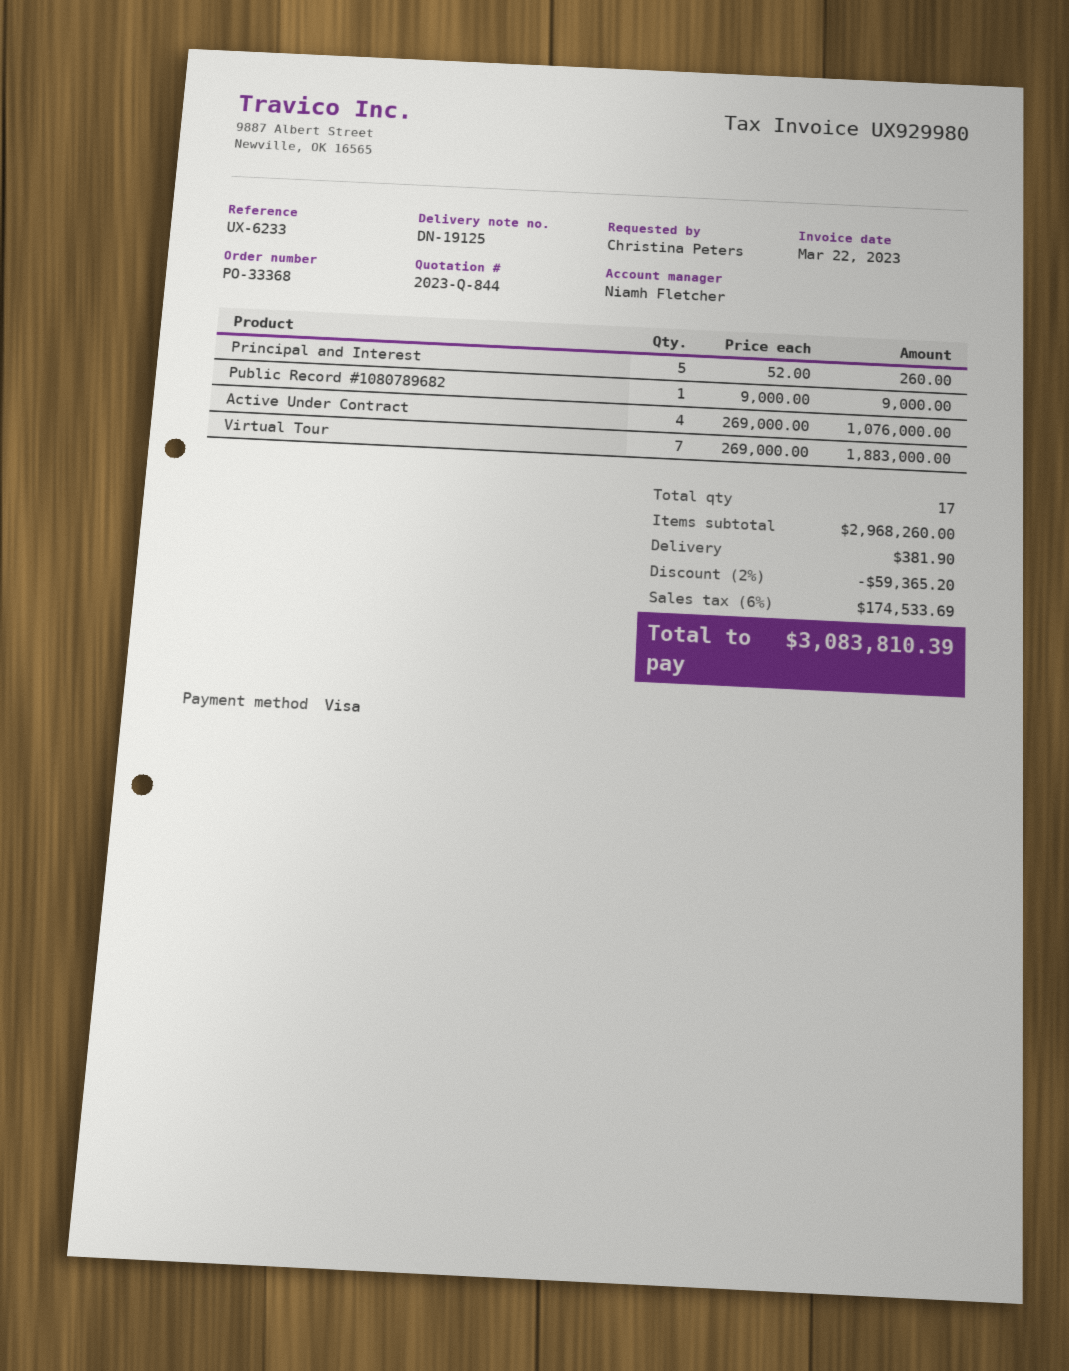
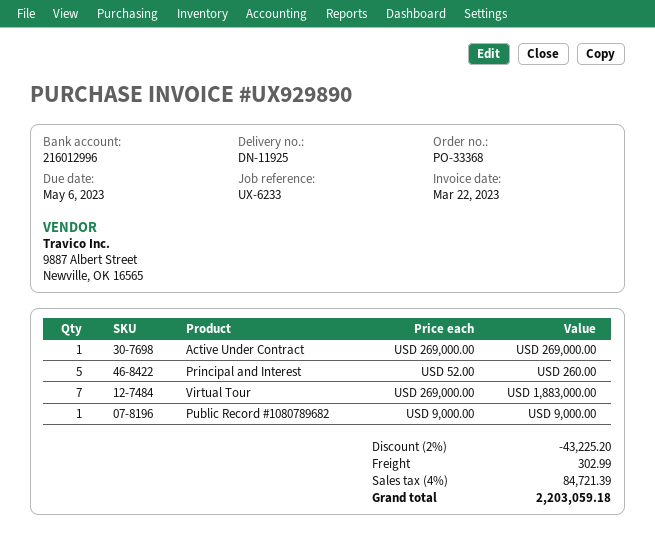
delivery note number: DN-19125 -> DN-11925
invoice number: UX929980 -> UX929890
Active Under Contract: 4 x 269000.00 = 1076000.00 -> 1 x 269000.00 = 269000.00
discount: 2% = 59365.20 -> 2% = 43225.20
shipping: 381.90 -> 302.99
tax: 6% = 174533.69 -> 4% = 84721.39
total: 3083810.39 -> 2203059.18

